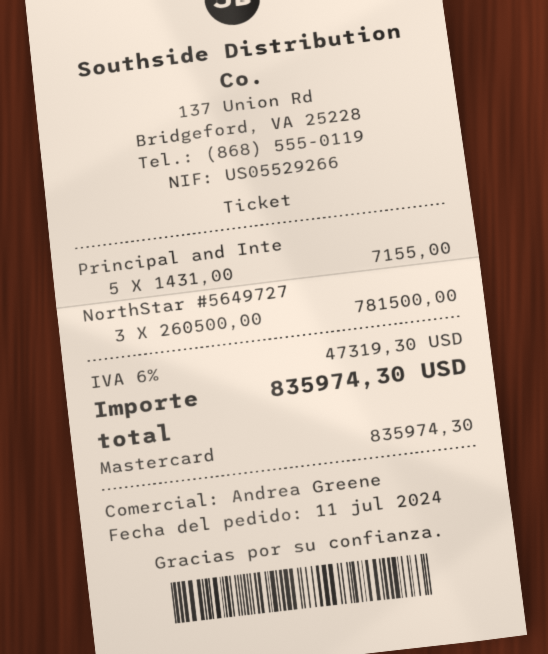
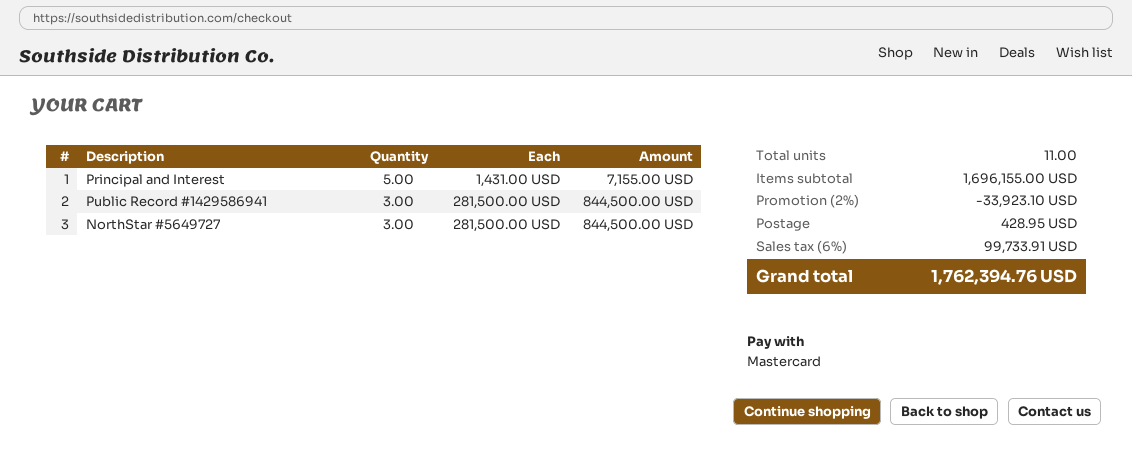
NorthStar #5649727: 3 x 260500.00 = 781500.00 -> 3 x 281500.00 = 844500.00
Public Record #1429586941: none -> 3 x 281500.00 = 844500.00
discount: none -> 2% = 33923.10
shipping: none -> 428.95
tax: 6% = 47319.30 -> 6% = 99733.91
total: 835974.30 -> 1762394.76

